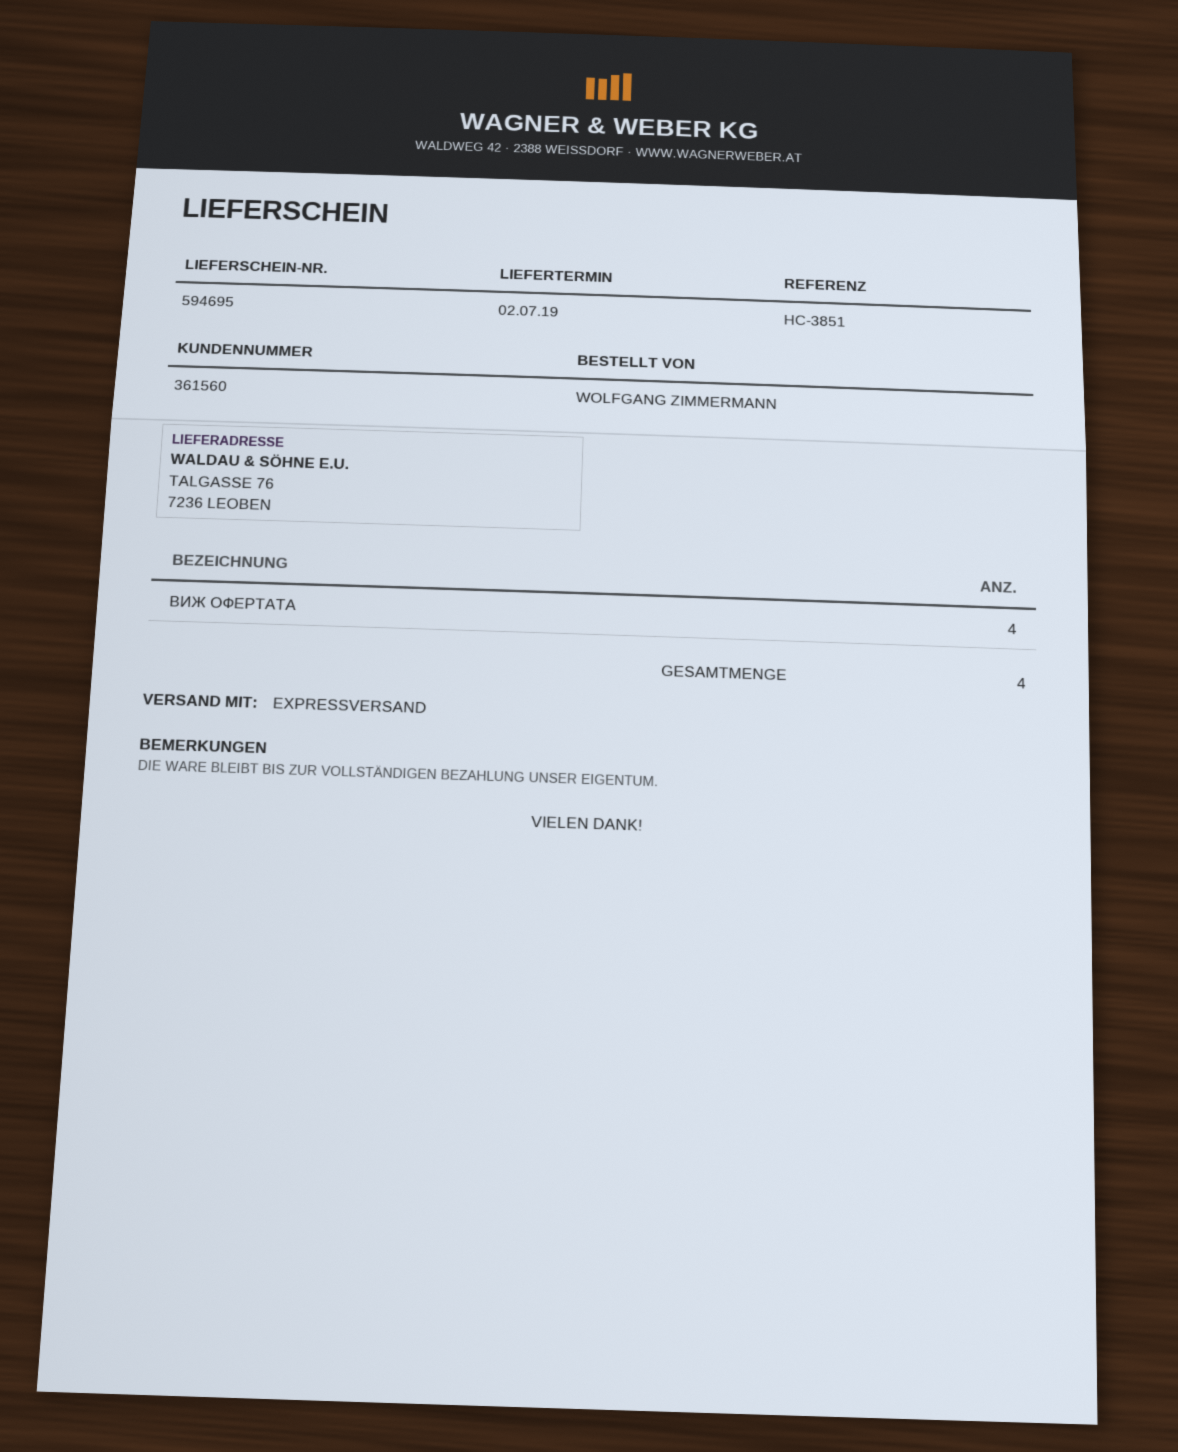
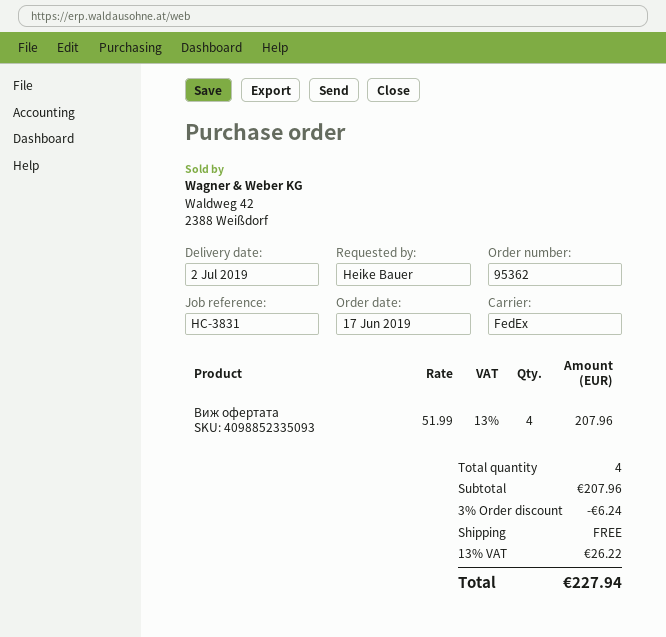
reference: HC-3851 -> HC-3831
ordered by: WOLFGANG ZIMMERMANN -> Heike Bauer
shipping method: express -> FedEx

